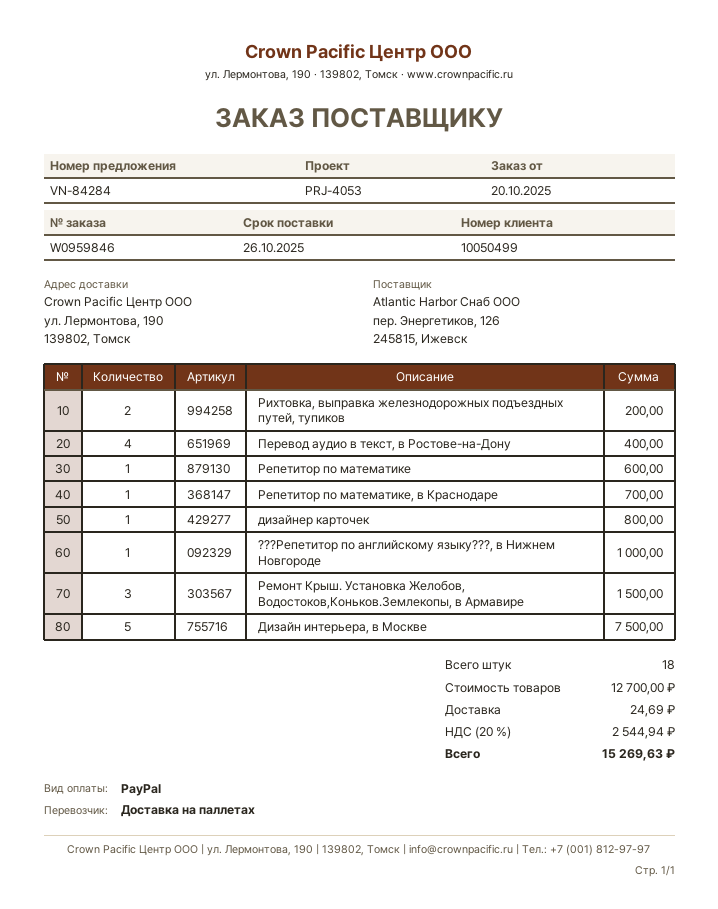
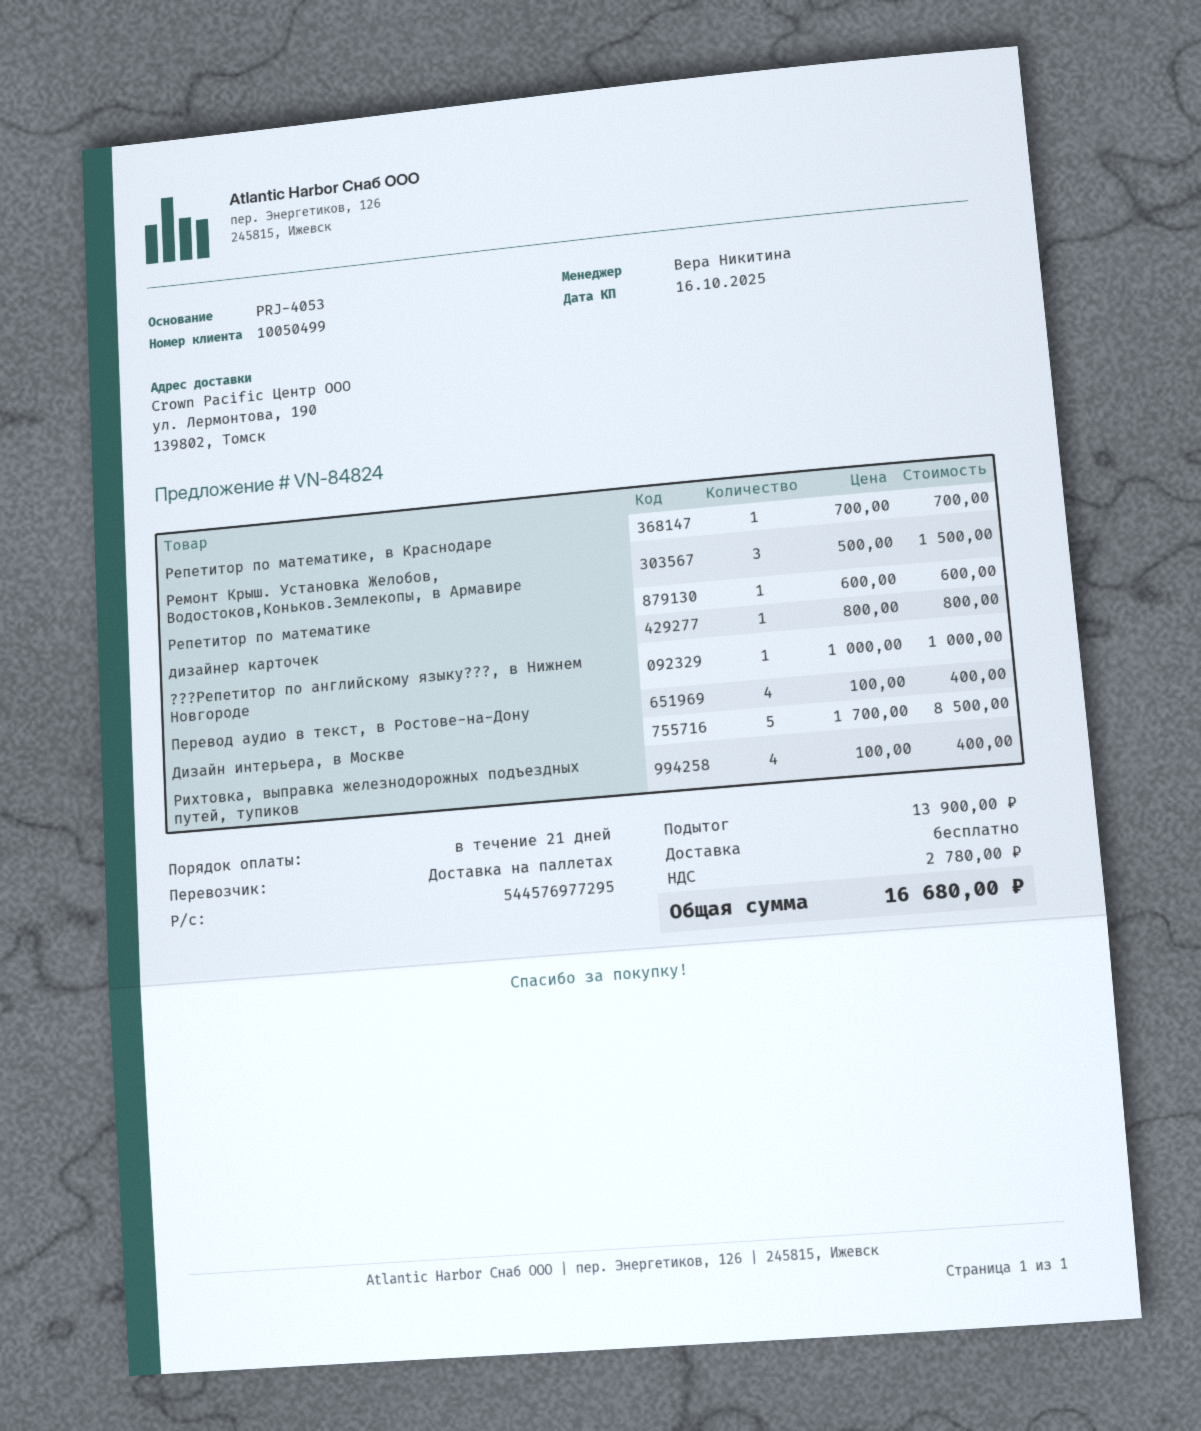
quote number: VN-84284 -> VN-84824
Рихтовка, выправка железнодорожных подъездных путей, тупиков: 2 for 200.00 -> 4 for 400.00
Дизайн интерьера, в Москве: 5 for 7500.00 -> 5 for 8500.00
subtotal: 12700.00 -> 13900.00
shipping: 24.69 -> 0.00
tax: 2544.94 -> 2780.00
total: 15269.63 -> 16680.00

